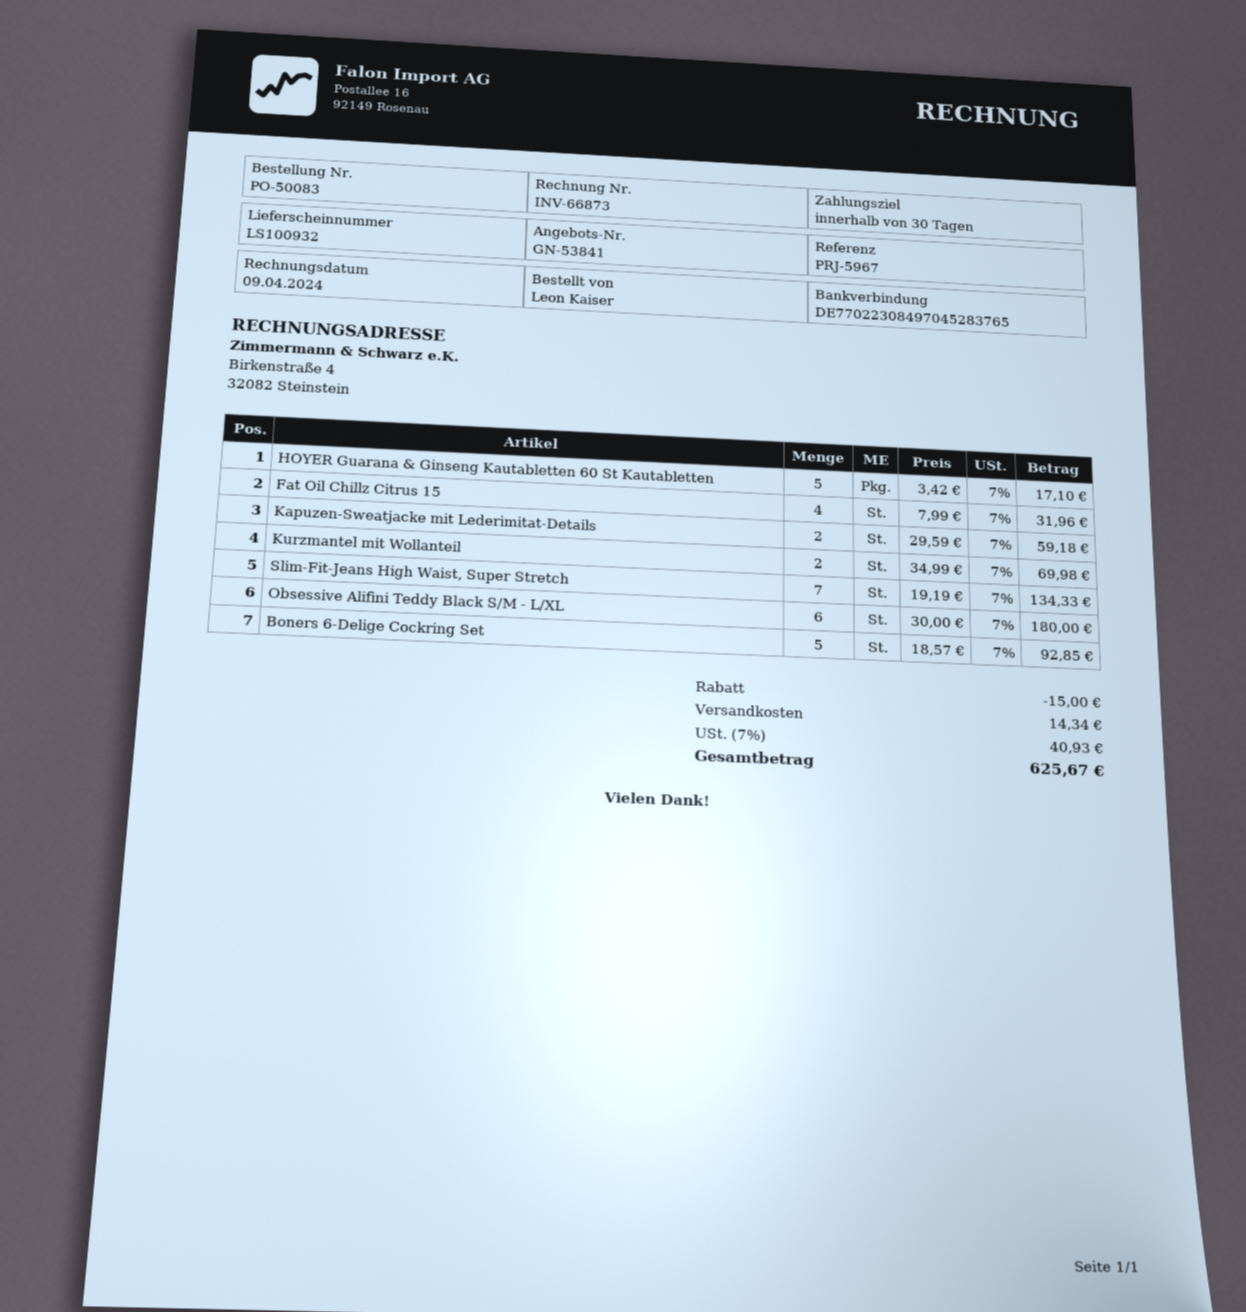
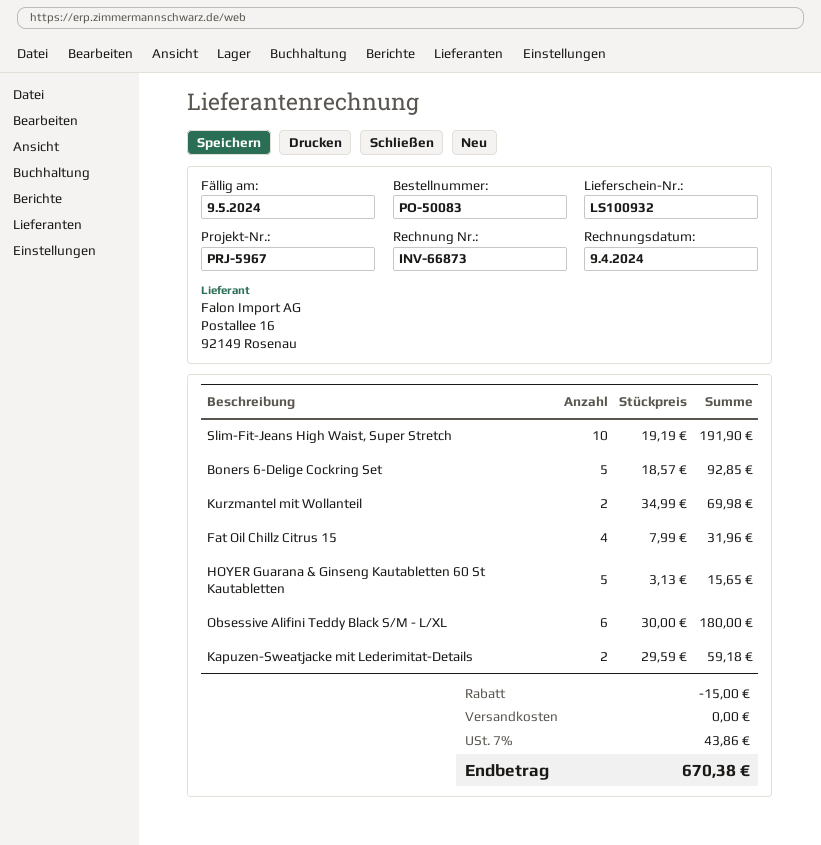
HOYER Guarana & Ginseng Kautabletten 60 St Kautabletten: 5 x 3.42 = 17.10 -> 5 x 3.13 = 15.65
Slim-Fit-Jeans High Waist, Super Stretch: 7 x 19.19 = 134.33 -> 10 x 19.19 = 191.90
shipping: 14.34 -> 0.00
tax: 7% = 40.93 -> 7% = 43.86
total: 625.67 -> 670.38

